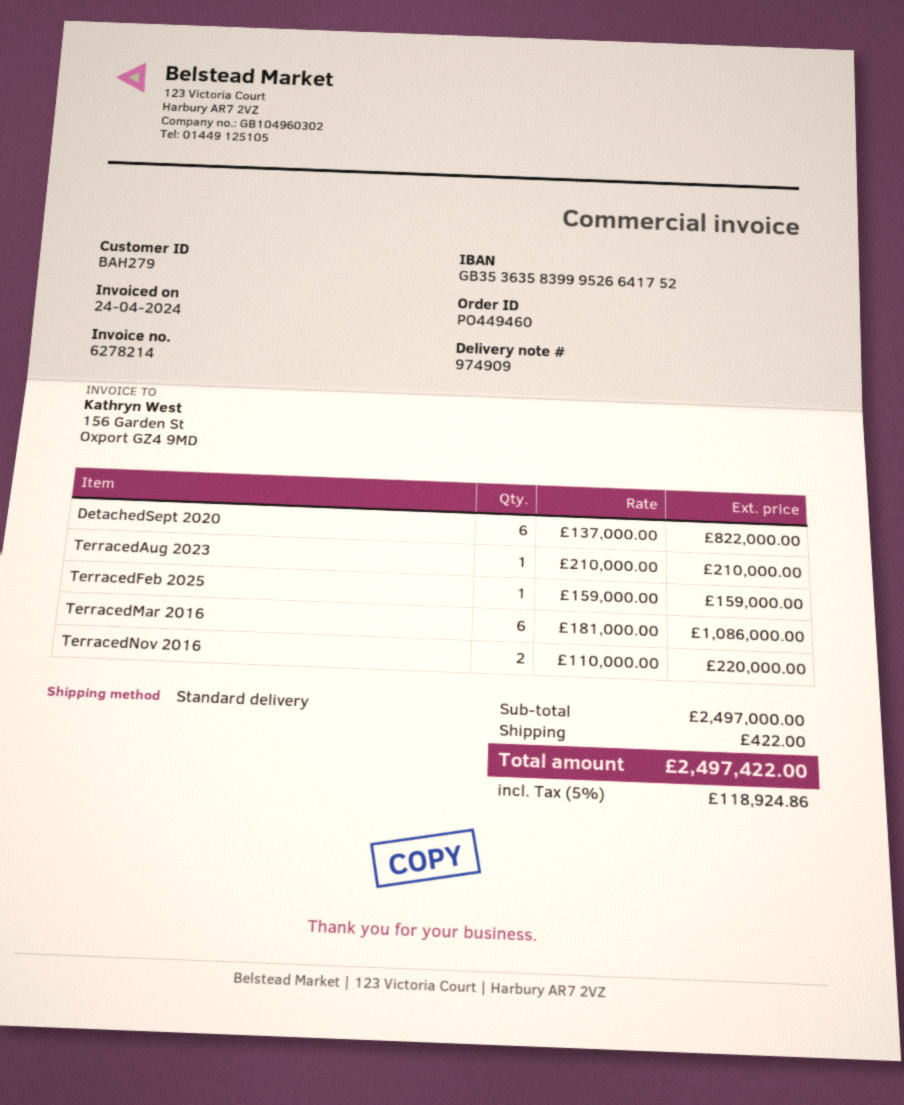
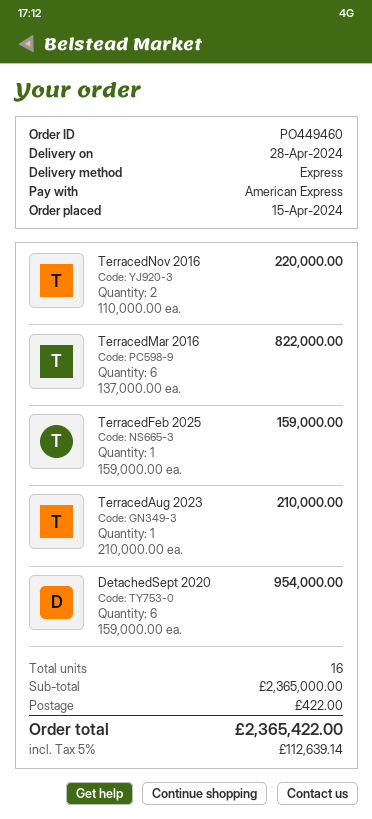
shipping method: standard -> express
DetachedSept 2020: 6 x 137000.00 = 822000.00 -> 6 x 159000.00 = 954000.00
TerracedMar 2016: 6 x 181000.00 = 1086000.00 -> 6 x 137000.00 = 822000.00
subtotal: 2497000.00 -> 2365000.00
tax: 5% = 118924.86 -> 5% = 112639.14
total: 2497422.00 -> 2365422.00

